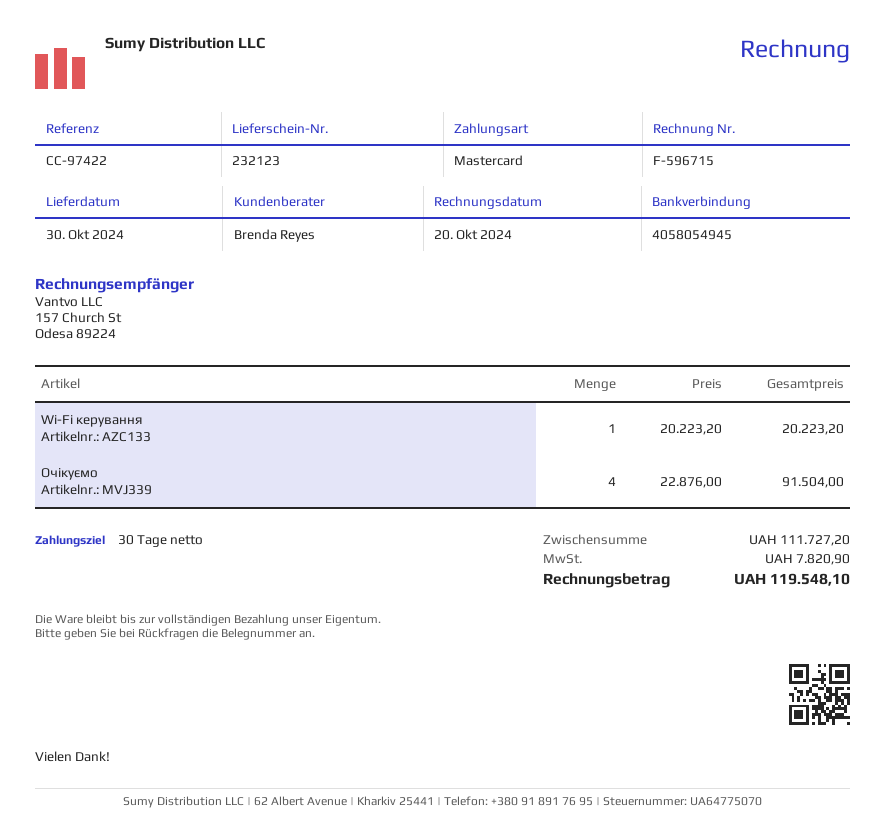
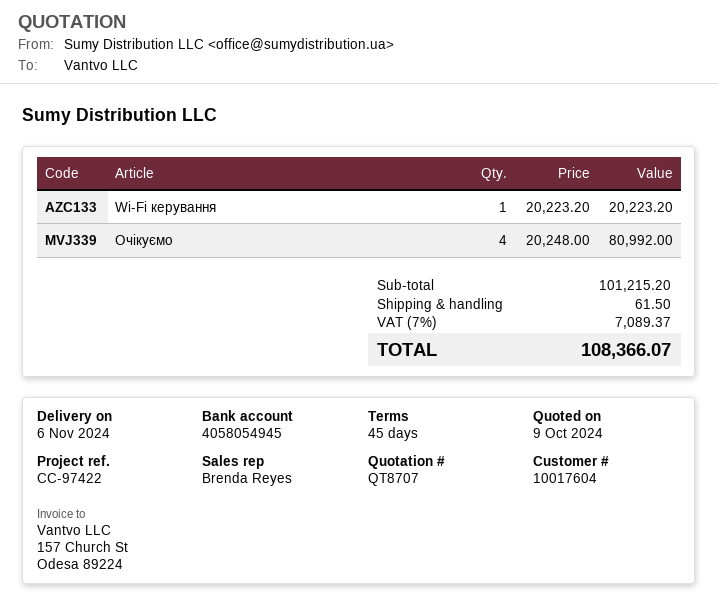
delivery date: 2024-10-30 -> 2024-11-06
payment terms: 30 days -> 45 days
Очікуємо: 4 x 22876.00 = 91504.00 -> 4 x 20248.00 = 80992.00
subtotal: 111727.20 -> 101215.20
shipping: none -> 61.50
tax: 7820.90 -> 7089.37
total: 119548.10 -> 108366.07

